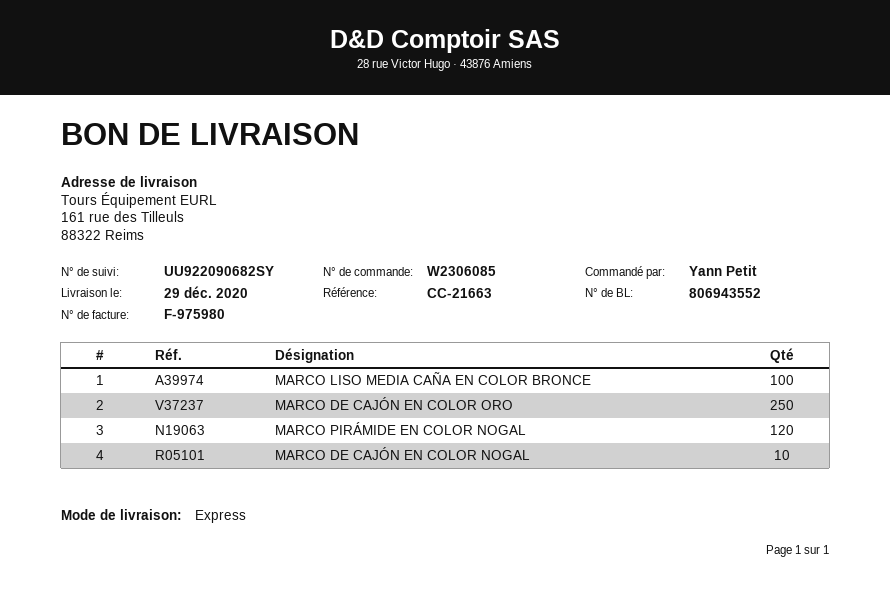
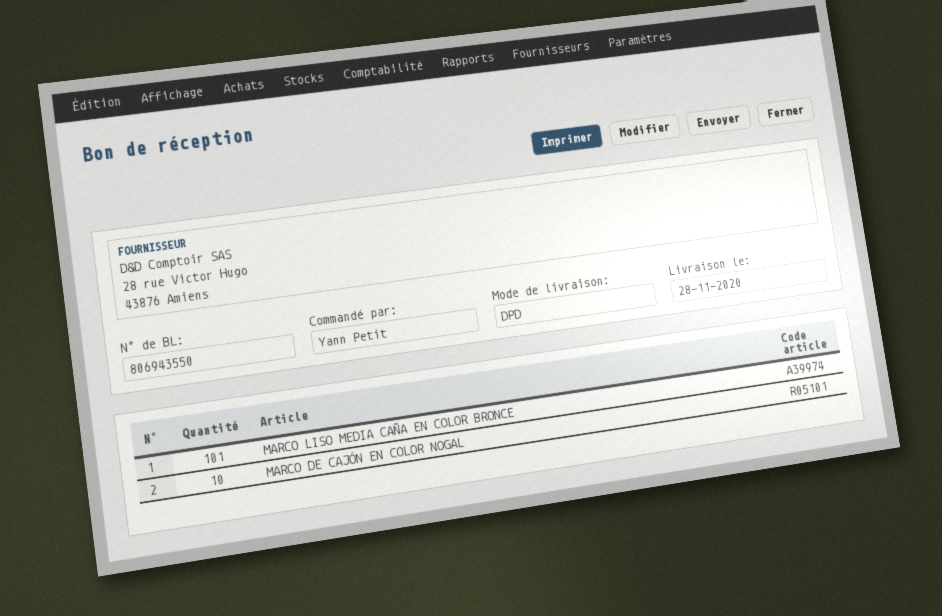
delivery note number: 806943552 -> 806943550
delivery date: 2020-12-29 -> 2020-11-28
shipping method: express -> DPD
MARCO LISO MEDIA CAÑA EN COLOR BRONCE: 100 -> 101
MARCO DE CAJÓN EN COLOR ORO: 250 -> none
MARCO PIRÁMIDE EN COLOR NOGAL: 120 -> none

